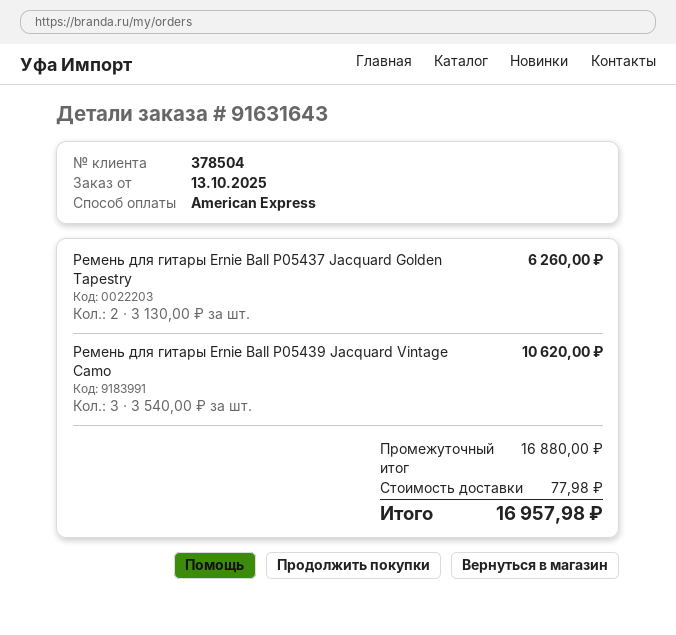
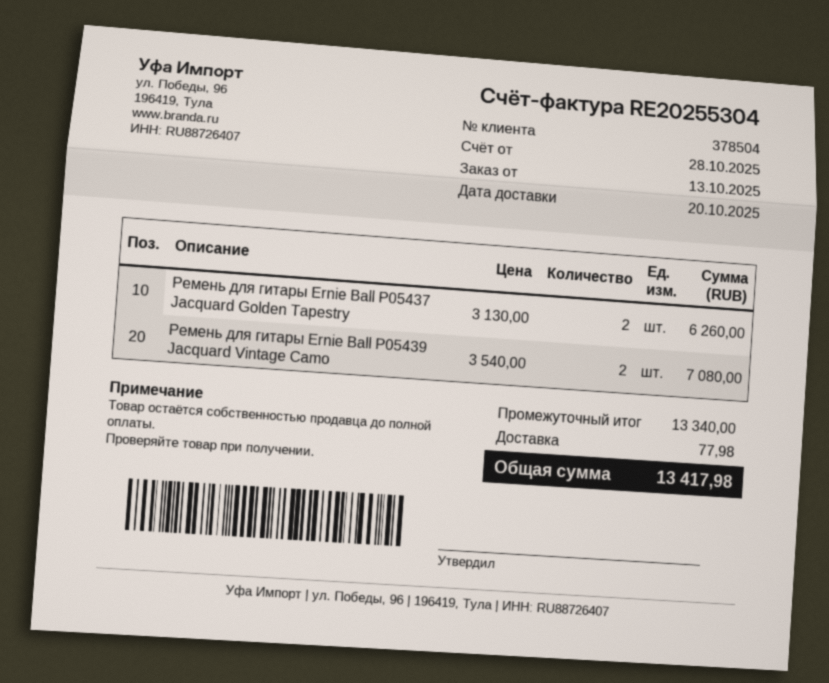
Ремень для гитары Ernie Ball P05439 Jacquard Vintage Camo: 3 x 3540.00 = 10620.00 -> 2 x 3540.00 = 7080.00
subtotal: 16880.00 -> 13340.00
total: 16957.98 -> 13417.98

